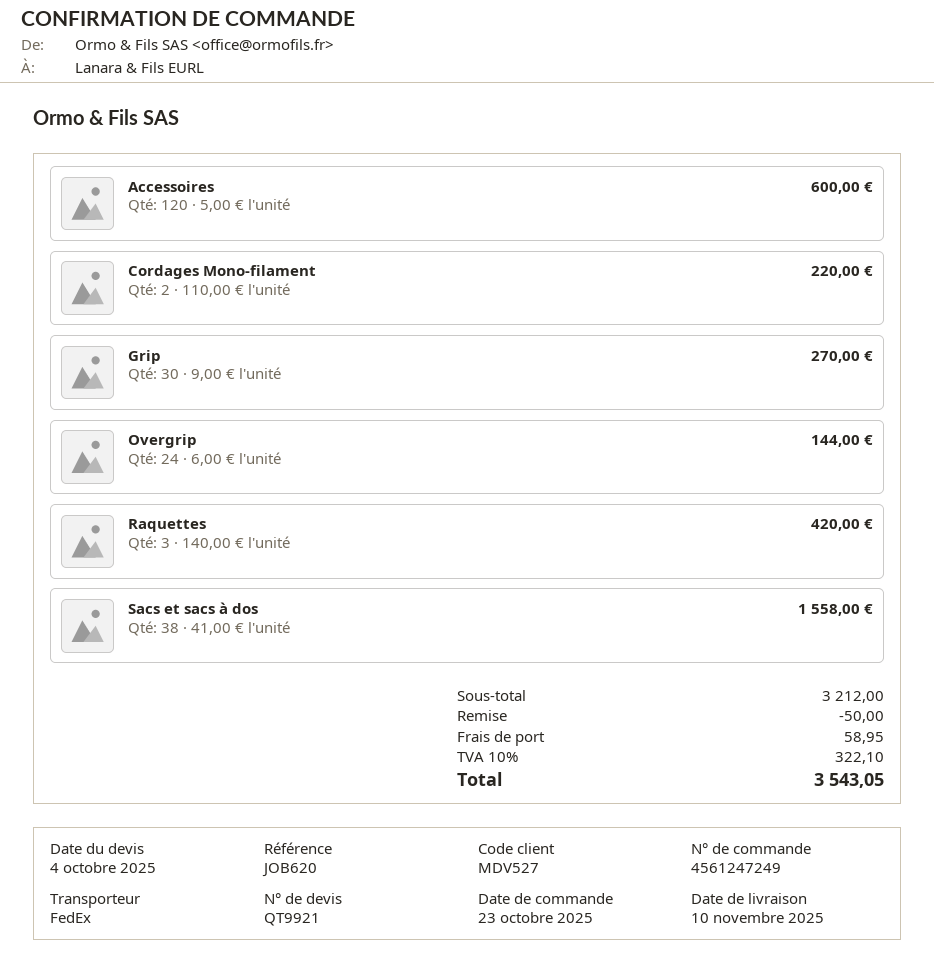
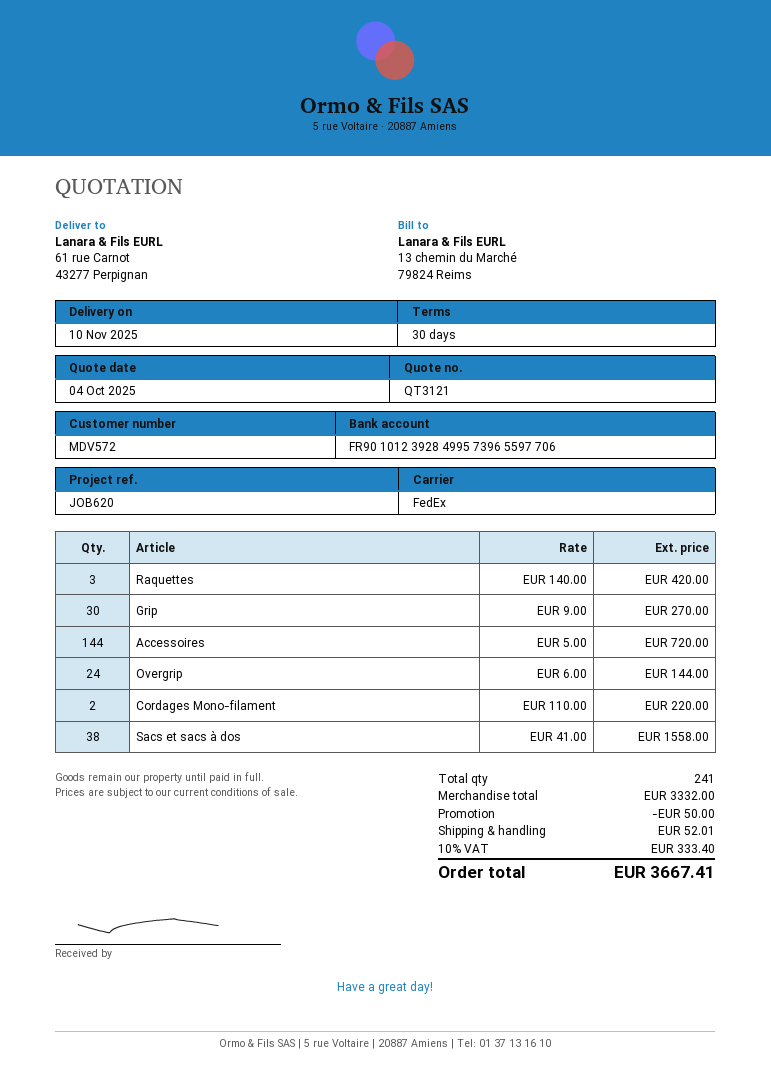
quote number: QT9921 -> QT3121
customer number: MDV527 -> MDV572
Accessoires: 120 x 5.00 = 600.00 -> 144 x 5.00 = 720.00
subtotal: 3212.00 -> 3332.00
shipping: 58.95 -> 52.01
tax: 10% = 322.10 -> 10% = 333.40
total: 3543.05 -> 3667.41

